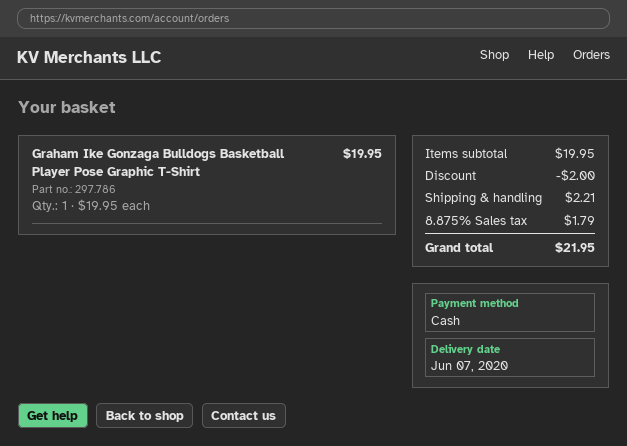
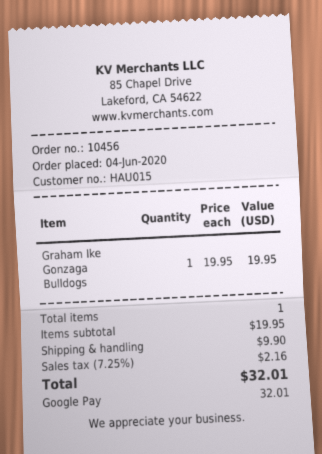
payment method: cash -> Google Pay
discount: 2.00 -> none
shipping: 2.21 -> 9.90
tax: 8.875% = 1.79 -> 7.25% = 2.16
total: 21.95 -> 32.01

